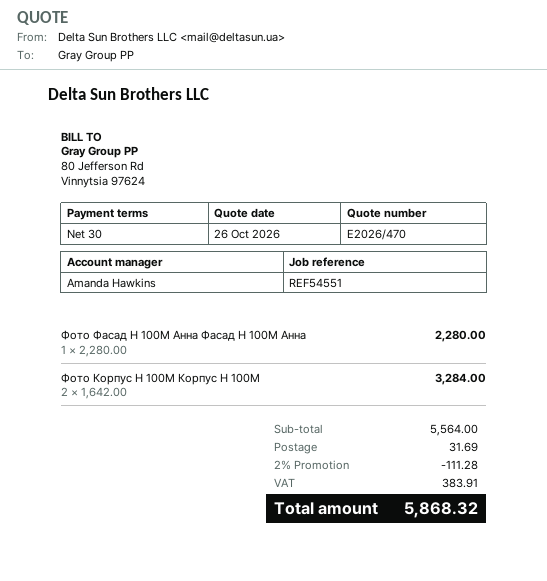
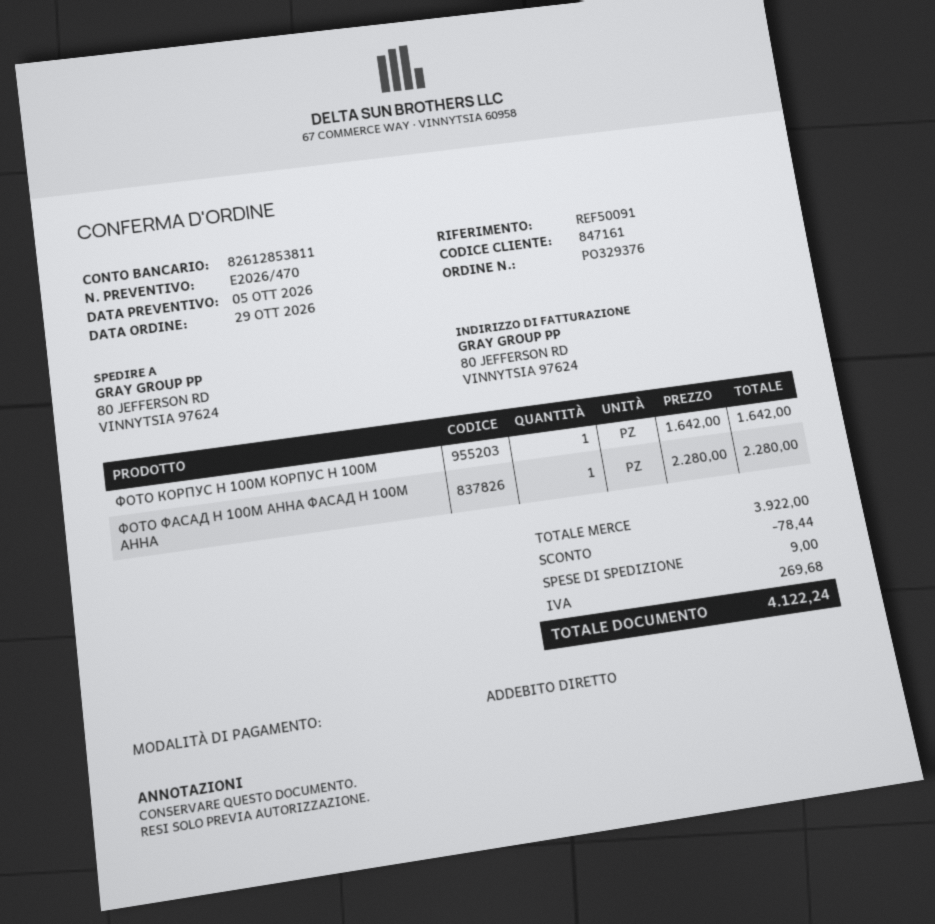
quote date: 2026-10-26 -> 2026-10-05
reference: REF54551 -> REF50091
Фото Корпус Н 100М Корпус Н 100М: 2 x 1642.00 = 3284.00 -> 1 x 1642.00 = 1642.00
subtotal: 5564.00 -> 3922.00
discount: 111.28 -> 78.44
shipping: 31.69 -> 9.00
tax: 383.91 -> 269.68
total: 5868.32 -> 4122.24

